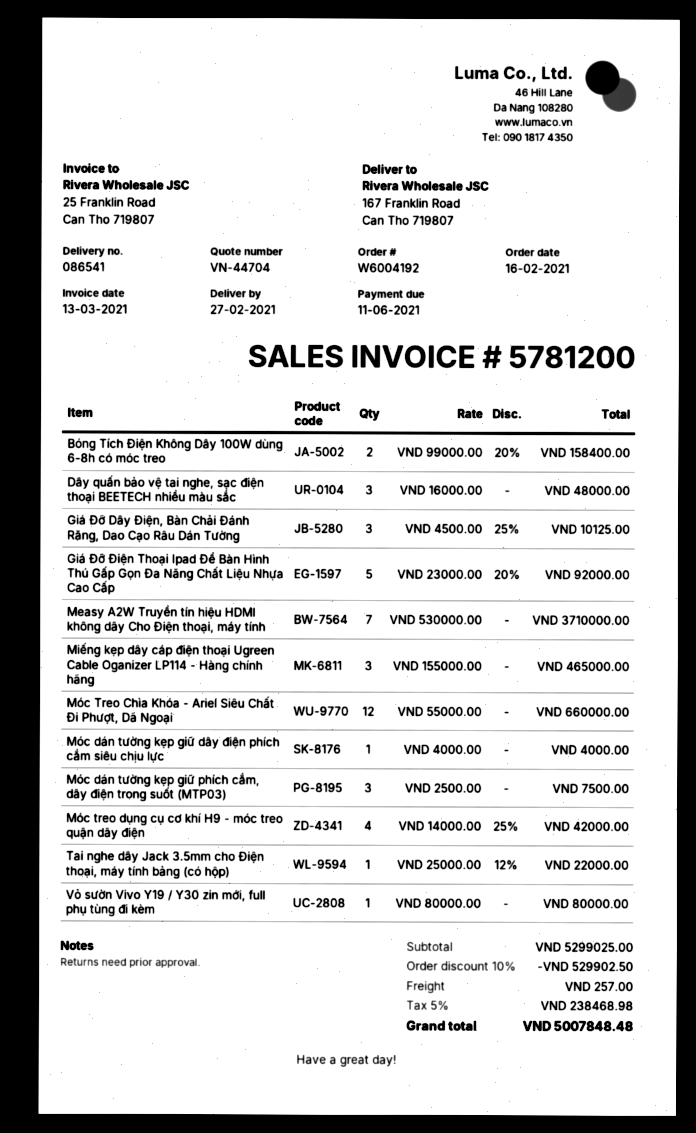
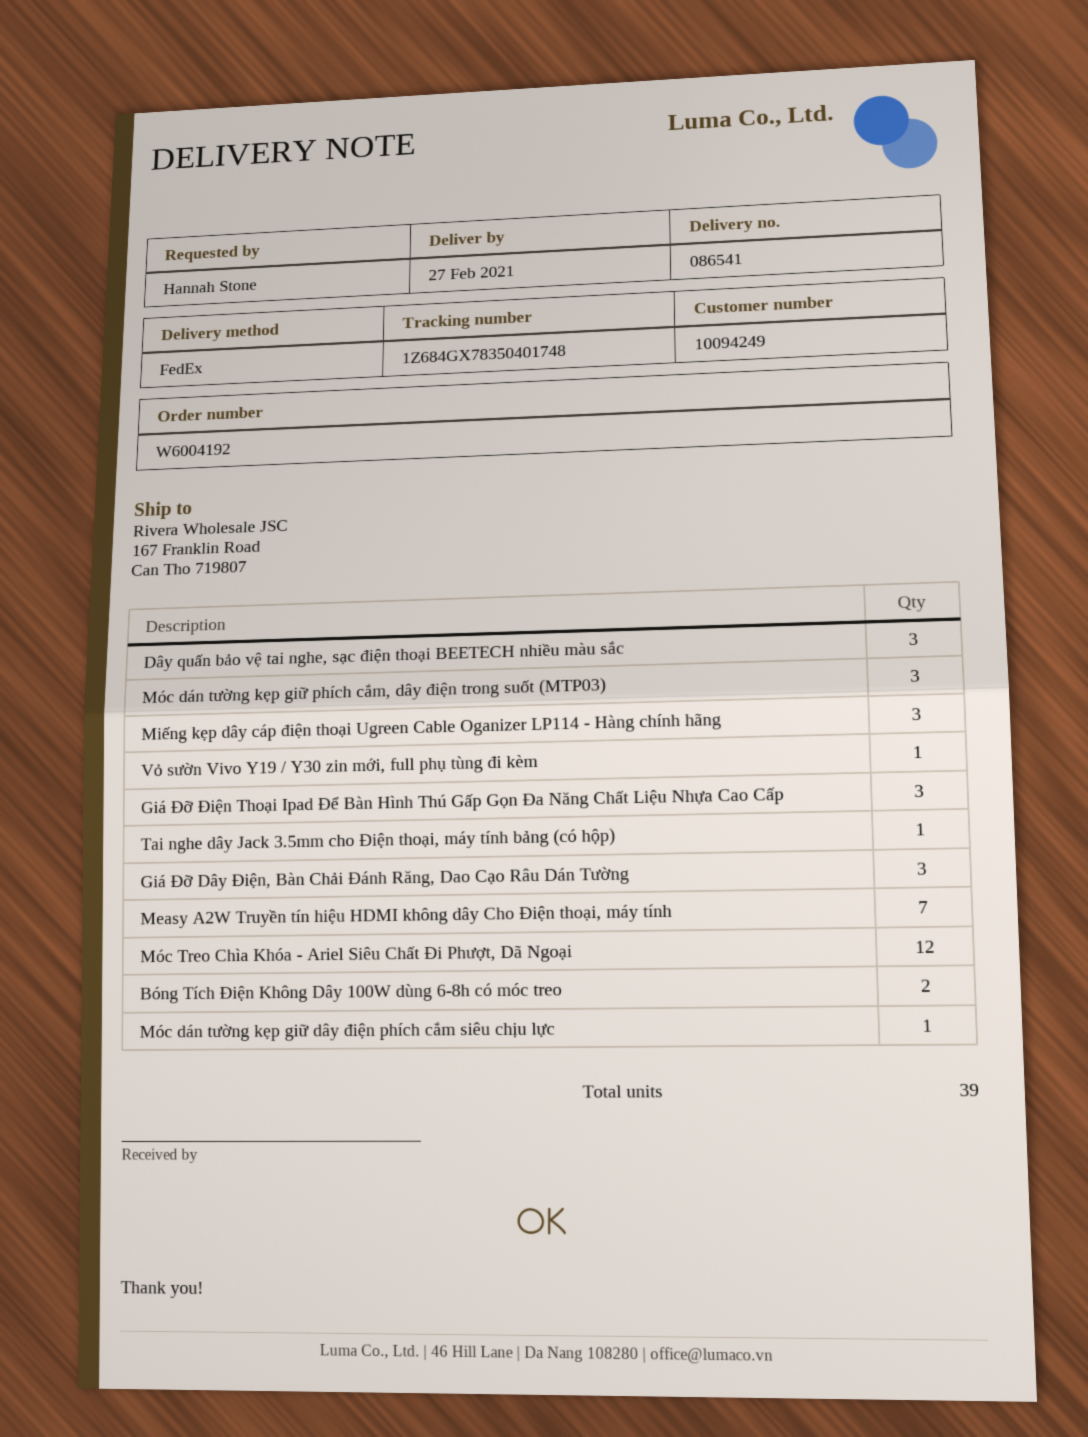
Giá Đỡ Điện Thoại Ipad Để Bàn Hình Thú Gấp Gọn Đa Năng Chất Liệu Nhựa Cao Cấp: 5 -> 3
Móc treo dụng cụ cơ khí H9 - móc treo quận dây điện: 4 -> none

